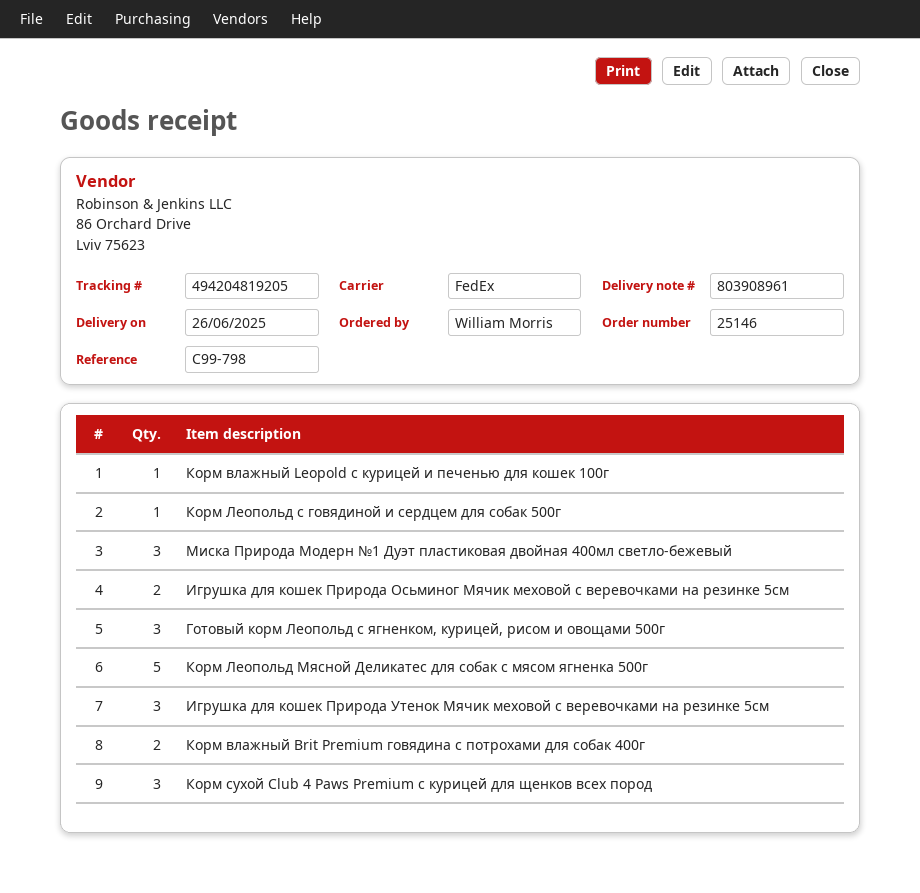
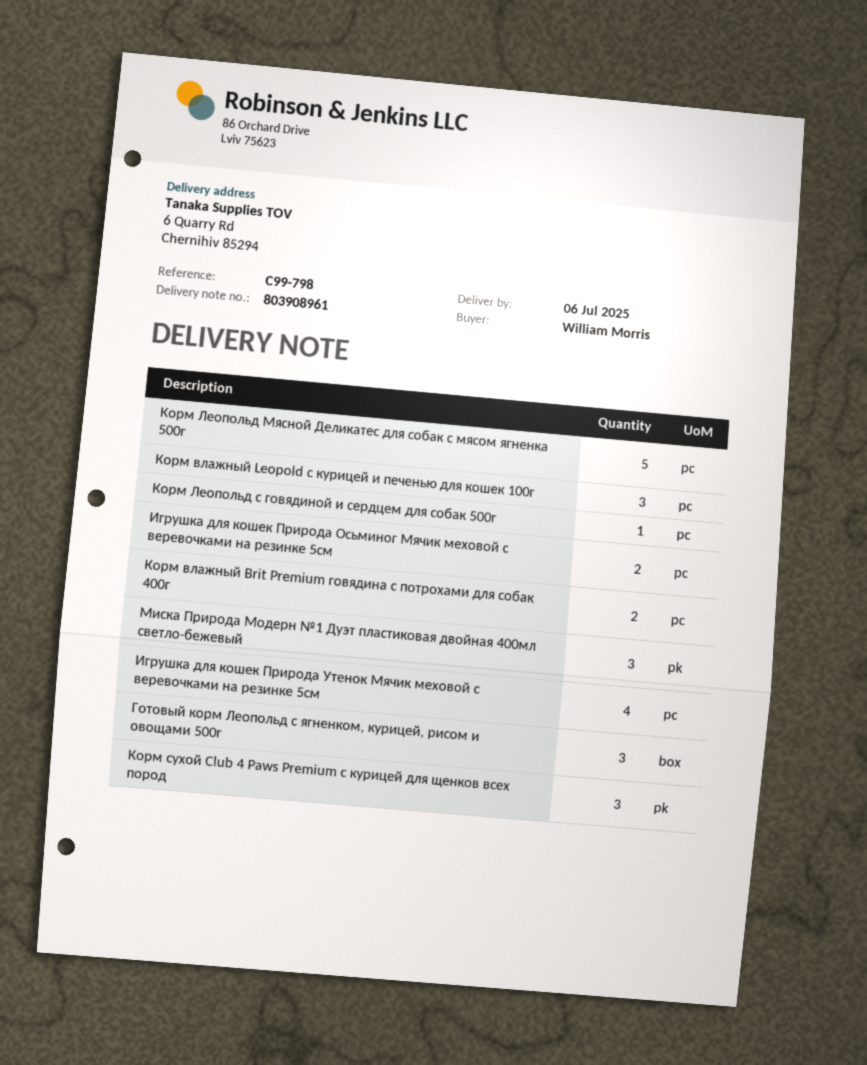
delivery date: 2025-06-26 -> 2025-07-06
Корм влажный Leopold с курицей и печенью для кошек 100г: 1 -> 3
Игрушка для кошек Природа Утенок Мячик меховой с веревочками на резинке 5см: 3 -> 4

